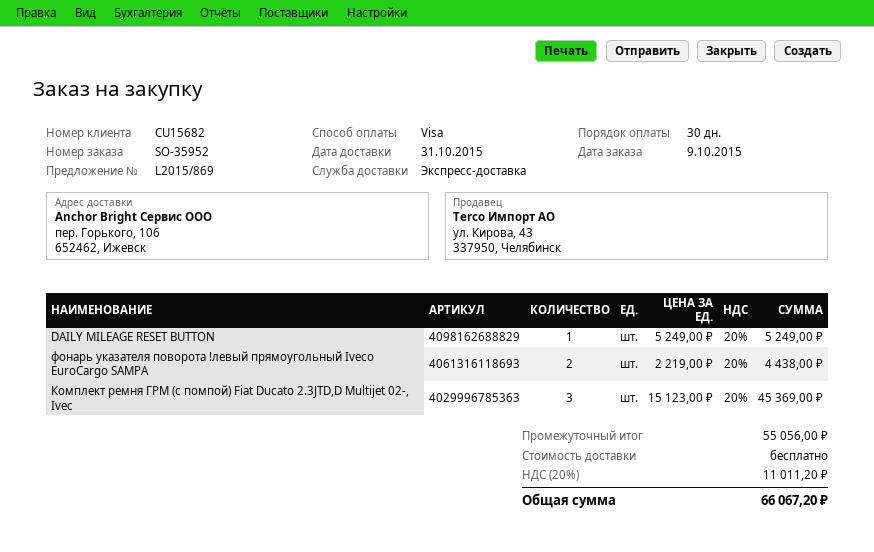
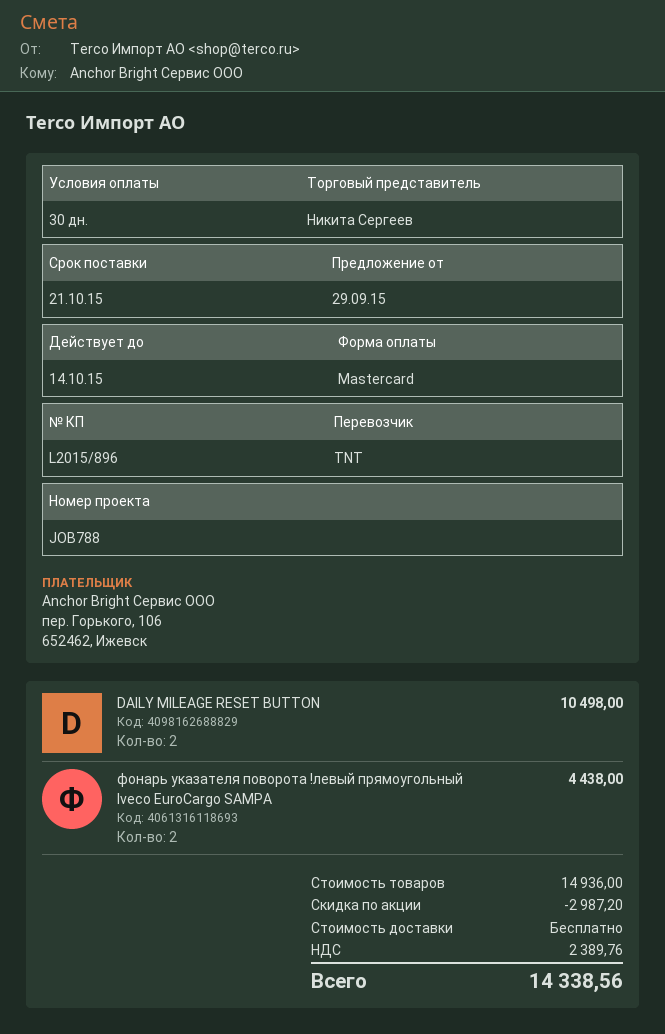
quote number: L2015/869 -> L2015/896
delivery date: 2015-10-31 -> 2015-10-21
payment method: Visa -> Mastercard
shipping method: express -> TNT
DAILY MILEAGE RESET BUTTON: 1 for 5249.00 -> 2 for 10498.00
Комплект ремня ГРМ (с помпой) Fiat Ducato 2.3JTD,D Multijet 02-, Ivec: 3 for 45369.00 -> none
subtotal: 55056.00 -> 14936.00
discount: none -> 2987.20
tax: 11011.20 -> 2389.76
total: 66067.20 -> 14338.56

